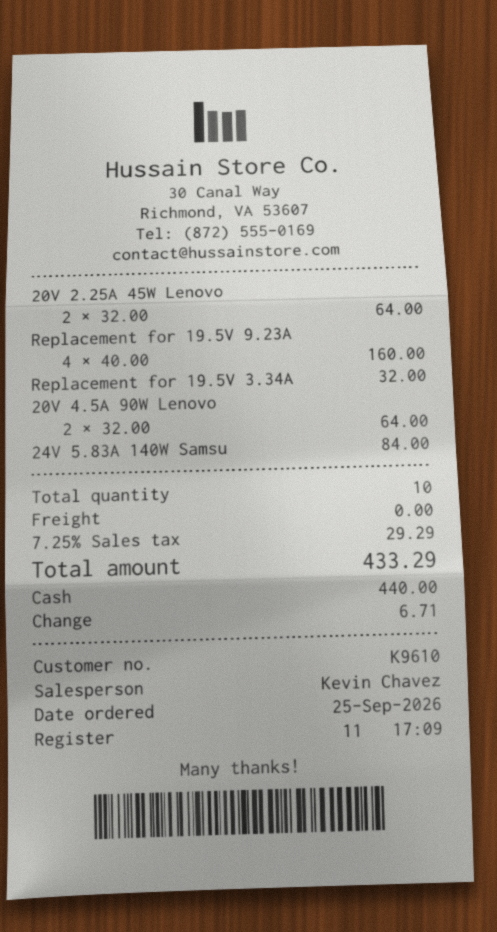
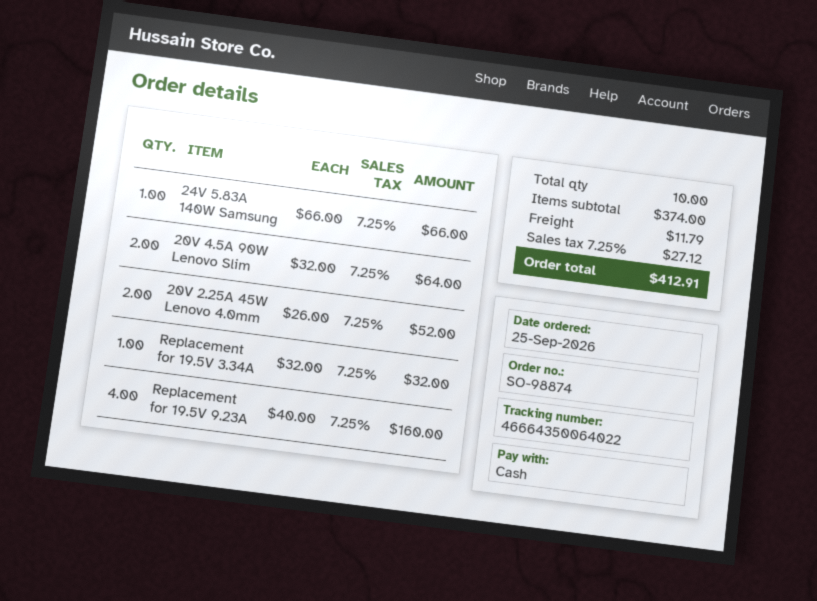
20V 2.25A 45W Lenovo: 2 x 32.00 = 64.00 -> 2 x 26.00 = 52.00
24V 5.83A 140W Samsu: 1 x 84.00 = 84.00 -> 1 x 66.00 = 66.00
shipping: 0.00 -> 11.79
tax: 7.25% = 29.29 -> 7.25% = 27.12
total: 433.29 -> 412.91

